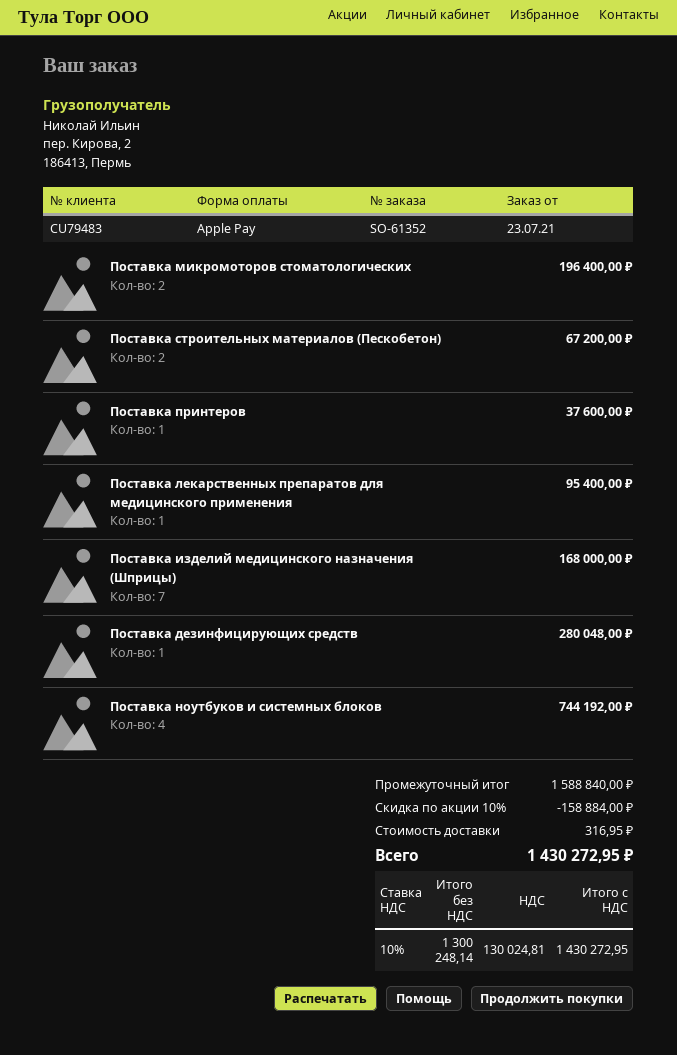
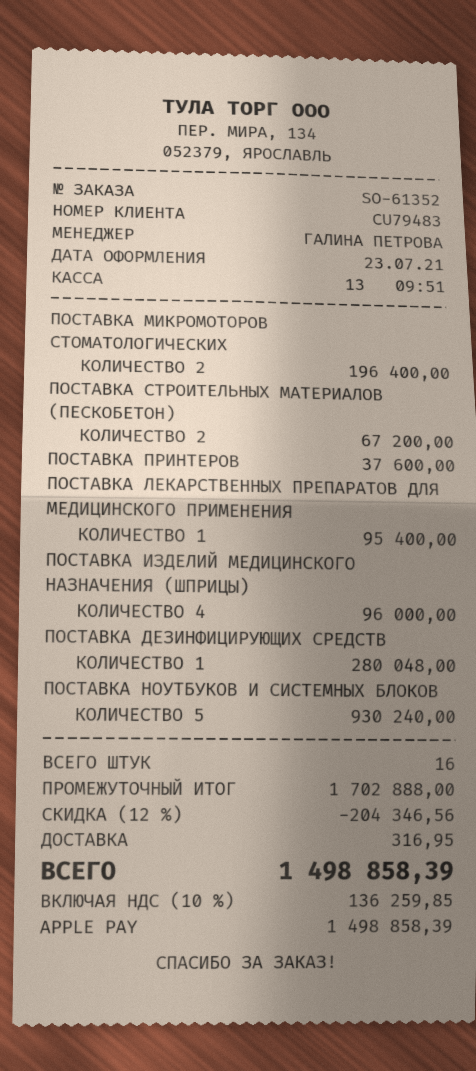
Поставка изделий медицинского назначения (Шприцы): 7 for 168000.00 -> 4 for 96000.00
Поставка ноутбуков и системных блоков: 4 for 744192.00 -> 5 for 930240.00
subtotal: 1588840.00 -> 1702888.00
discount: 10% = 158884.00 -> 12% = 204346.56
tax: 10% = 130024.81 -> 10% = 136259.85
total: 1430272.95 -> 1498858.39

